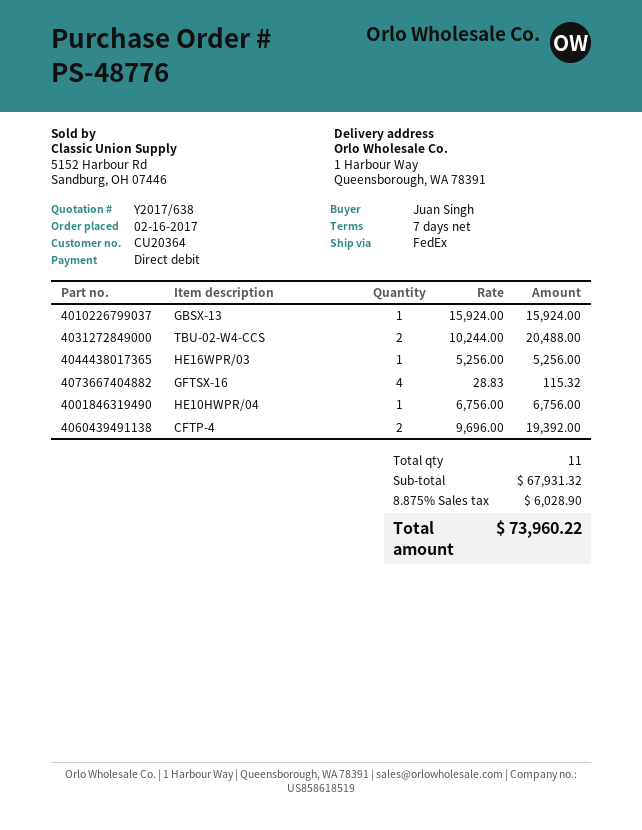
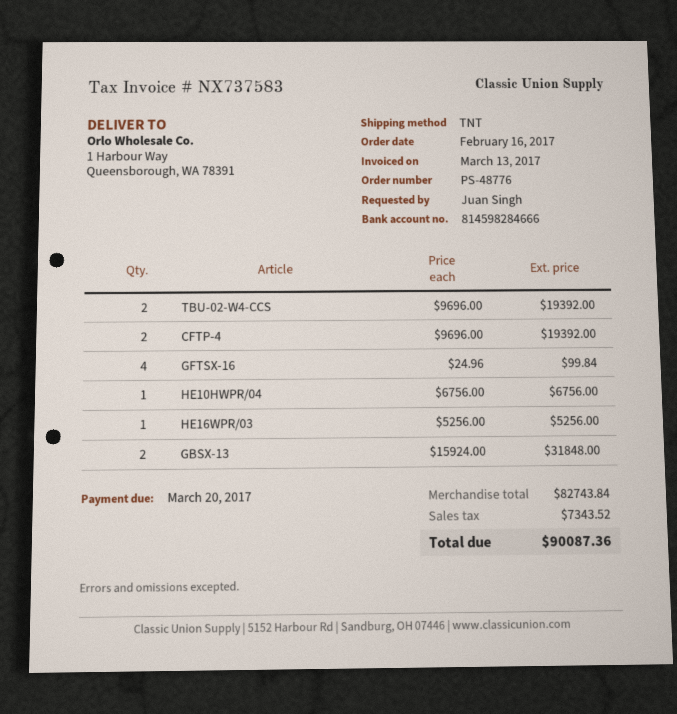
shipping method: FedEx -> TNT
GBSX-13: 1 x 15924.00 = 15924.00 -> 2 x 15924.00 = 31848.00
TBU-02-W4-CCS: 2 x 10244.00 = 20488.00 -> 2 x 9696.00 = 19392.00
GFTSX-16: 4 x 28.83 = 115.32 -> 4 x 24.96 = 99.84
subtotal: 67931.32 -> 82743.84
tax: 6028.90 -> 7343.52
total: 73960.22 -> 90087.36

